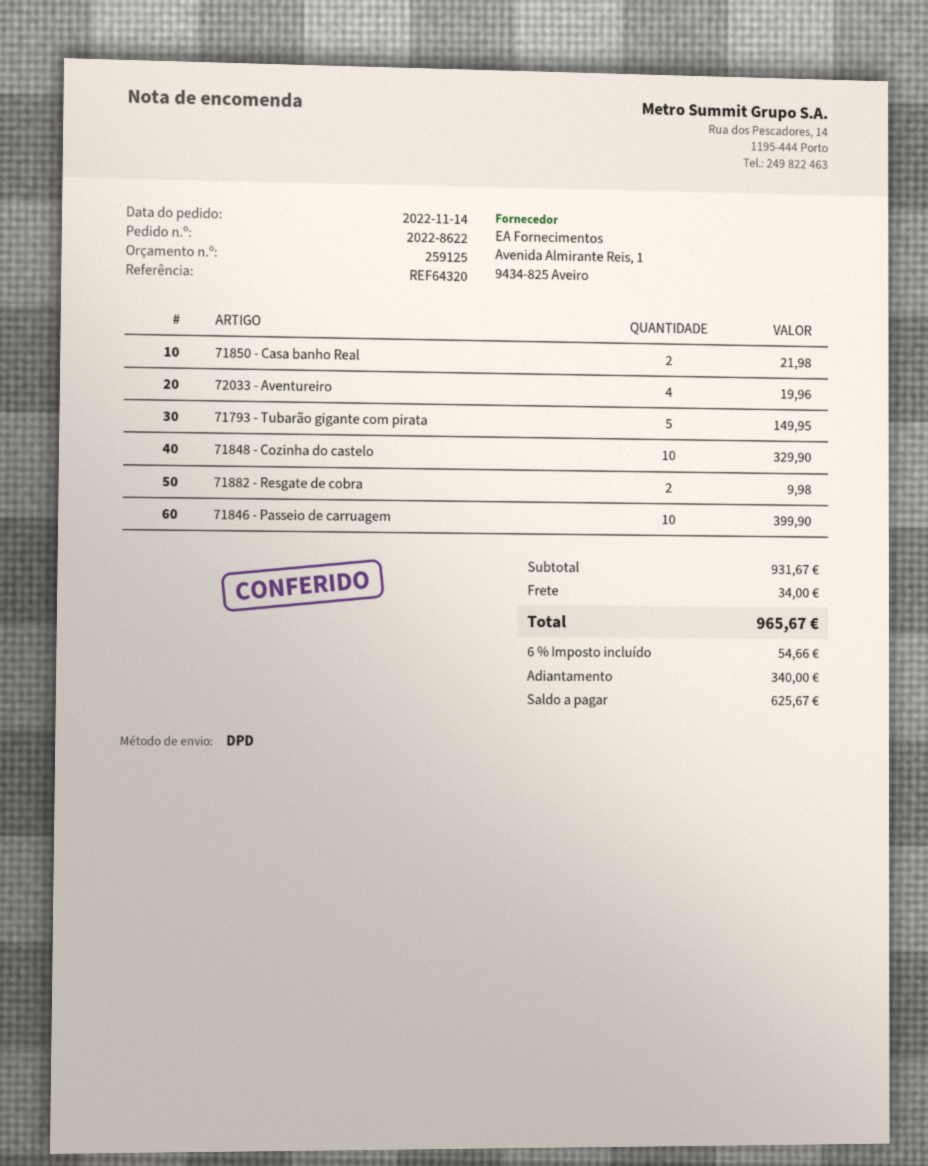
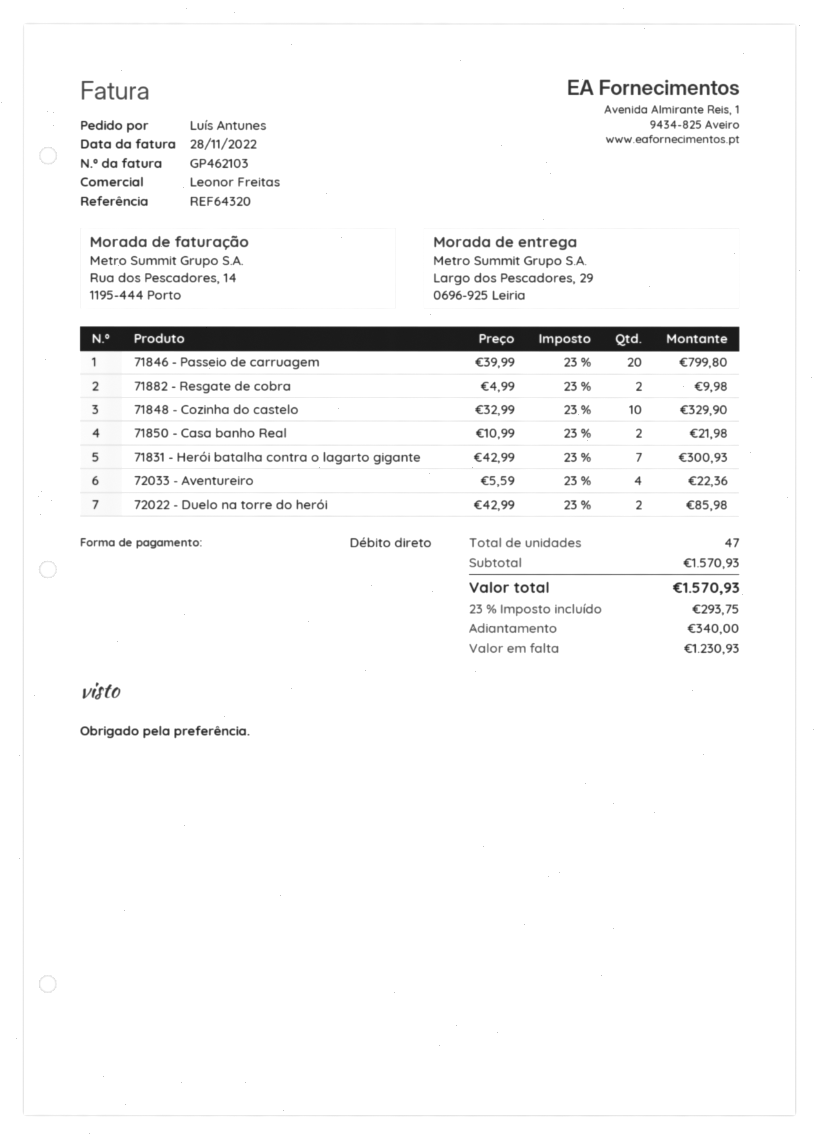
72033 - Aventureiro: 4 for 19.96 -> 4 for 22.36
71793 - Tubarão gigante com pirata: 5 for 149.95 -> none
71846 - Passeio de carruagem: 10 for 399.90 -> 20 for 799.80
71831 - Herói batalha contra o lagarto gigante: none -> 7 for 300.93
72022 - Duelo na torre do herói: none -> 2 for 85.98
subtotal: 931.67 -> 1570.93
shipping: 34.00 -> none
tax: 6% = 54.66 -> 23% = 293.75
total: 965.67 -> 1570.93
balance: 625.67 -> 1230.93

